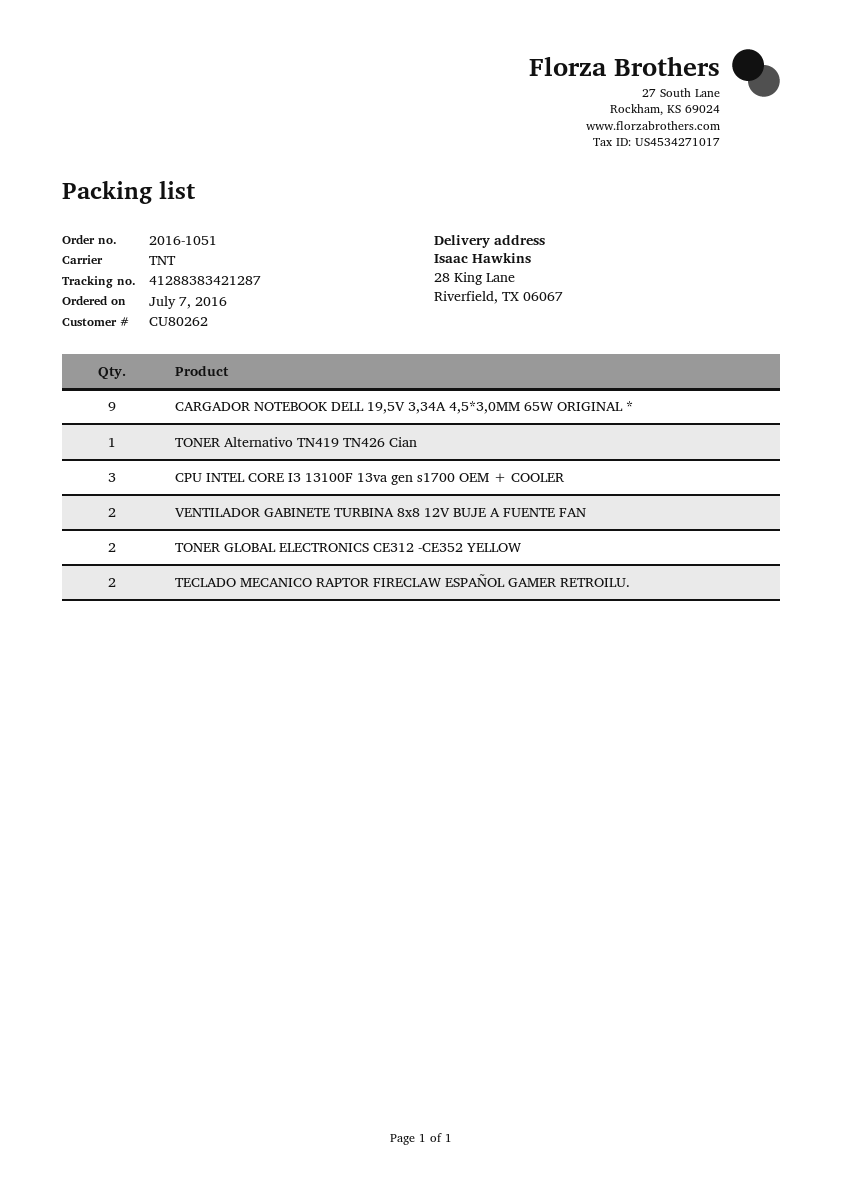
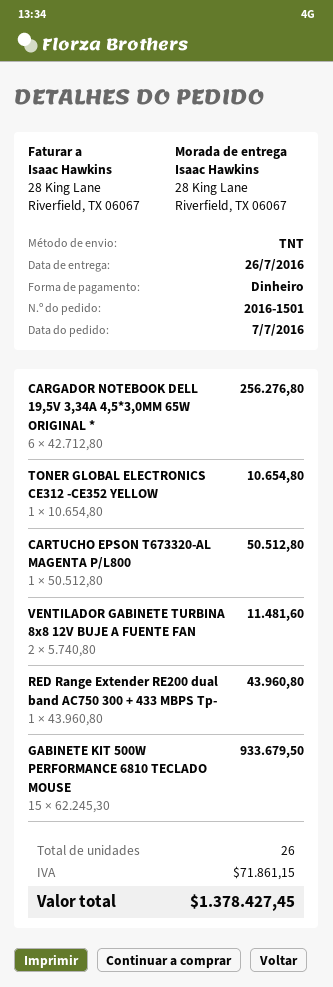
order number: 2016-1051 -> 2016-1501
CARGADOR NOTEBOOK DELL 19,5V 3,34A 4,5*3,0MM 65W ORIGINAL *: 9 -> 6
TONER Alternativo TN419 TN426 Cian: 1 -> none
CPU INTEL CORE I3 13100F 13va gen s1700 OEM + COOLER: 3 -> none
TONER GLOBAL ELECTRONICS CE312 -CE352 YELLOW: 2 -> 1
TECLADO MECANICO RAPTOR FIRECLAW ESPAÑOL GAMER RETROILU.: 2 -> none
CARTUCHO EPSON T673320-AL MAGENTA P/L800: none -> 1
RED Range Extender RE200 dual band AC750 300 + 433 MBPS Tp-: none -> 1
GABINETE KIT 500W PERFORMANCE 6810 TECLADO MOUSE: none -> 15

